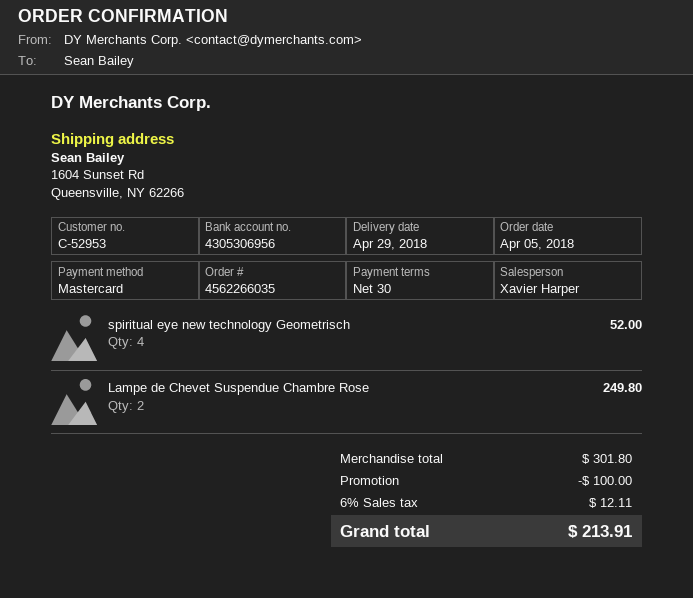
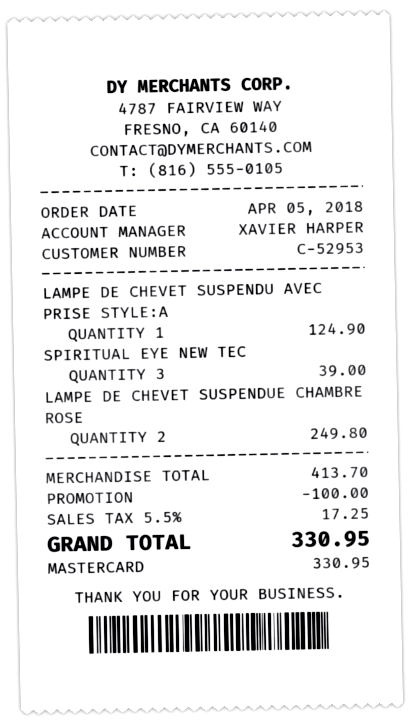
spiritual eye new technology Geometrisch: 4 for 52.00 -> 3 for 39.00
LAMPE DE CHEVET SUSPENDU AVEC PRISE STYLE:A: none -> 1 for 124.90
subtotal: 301.80 -> 413.70
tax: 6% = 12.11 -> 5.5% = 17.25
total: 213.91 -> 330.95

